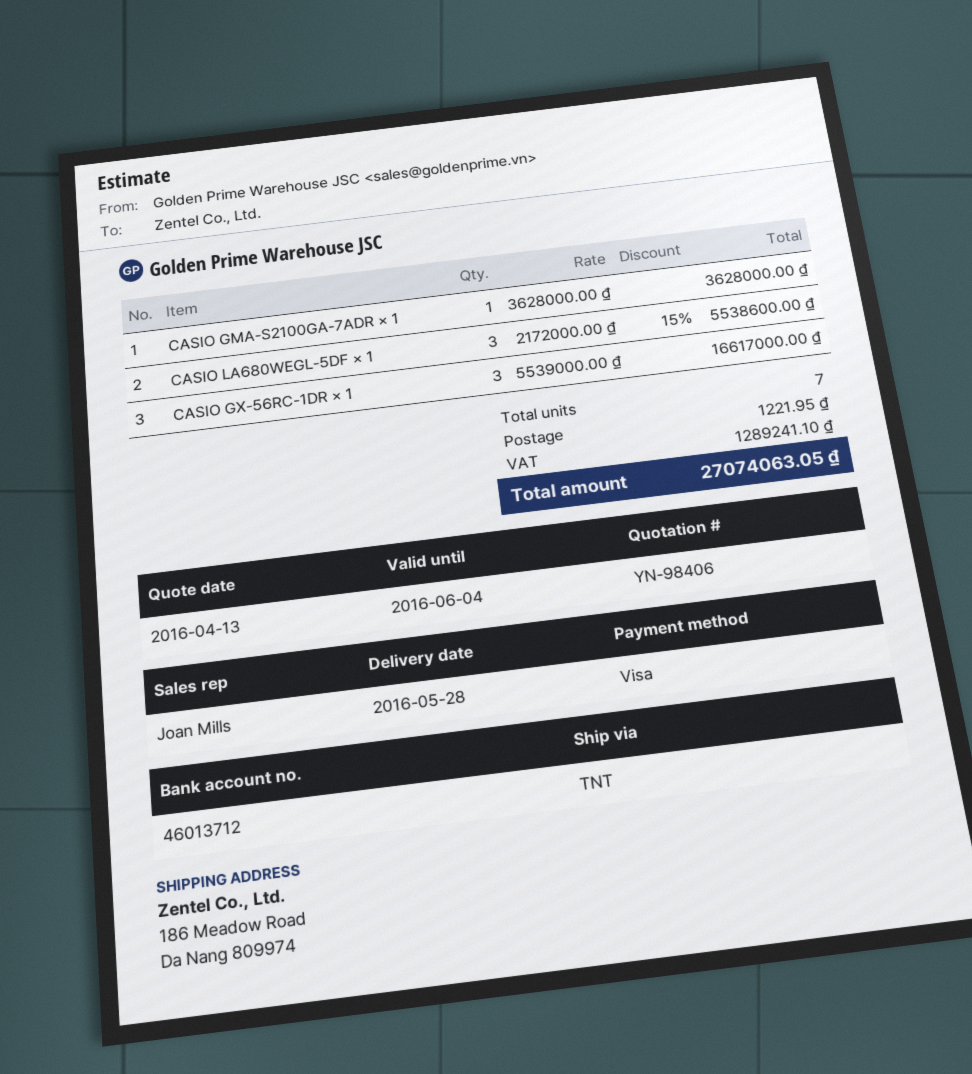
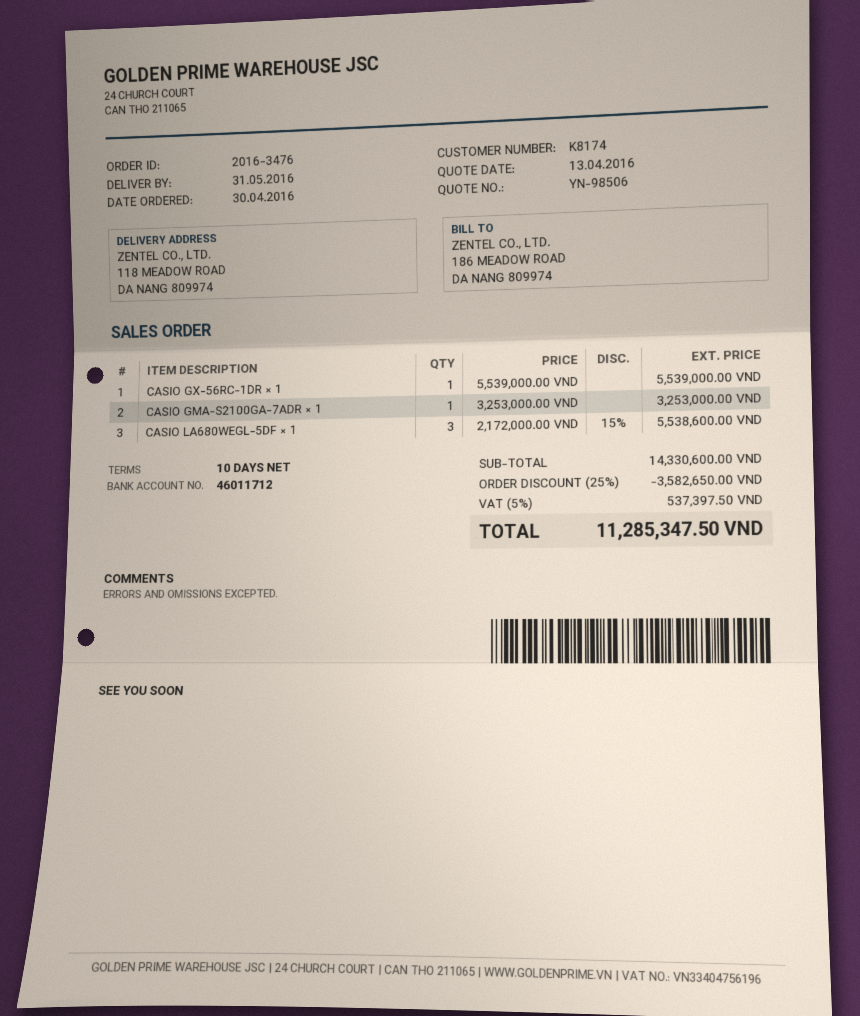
quote number: YN-98406 -> YN-98506
delivery date: 2016-05-28 -> 2016-05-31
bank account: 46013712 -> 46011712
ship to: 186 Meadow Road, Da Nang 809974 -> 118 MEADOW ROAD, DA NANG 809974
CASIO GMA-S2100GA-7ADR × 1: 1 x 3628000.00 = 3628000.00 -> 1 x 3253000.00 = 3253000.00
CASIO GX-56RC-1DR × 1: 3 x 5539000.00 = 16617000.00 -> 1 x 5539000.00 = 5539000.00
discount: none -> 25% = 3582650.00
shipping: 1221.95 -> none
tax: 1289241.10 -> 537397.50
total: 27074063.05 -> 11285347.50

